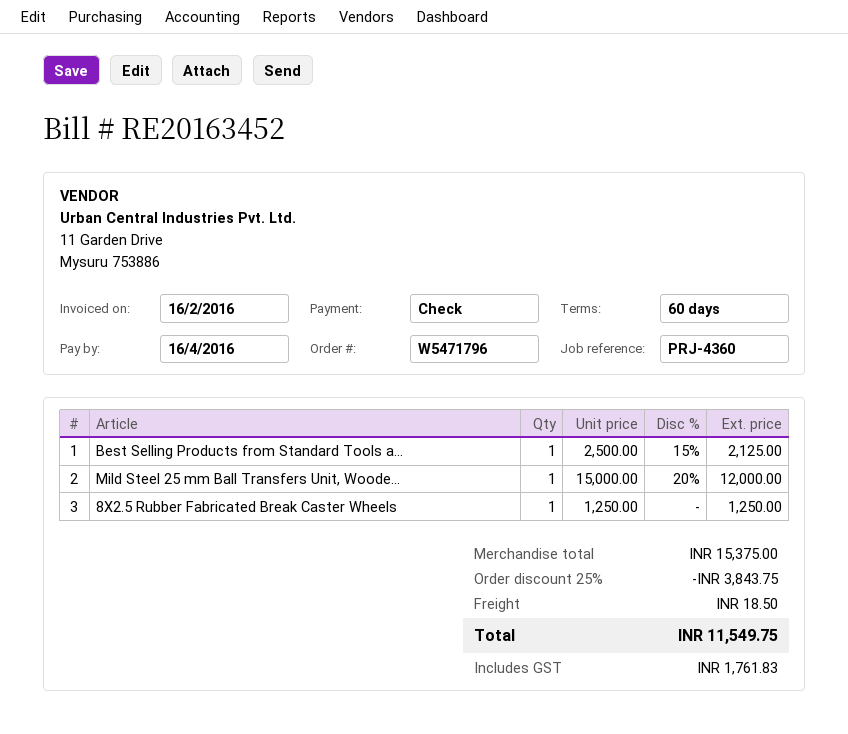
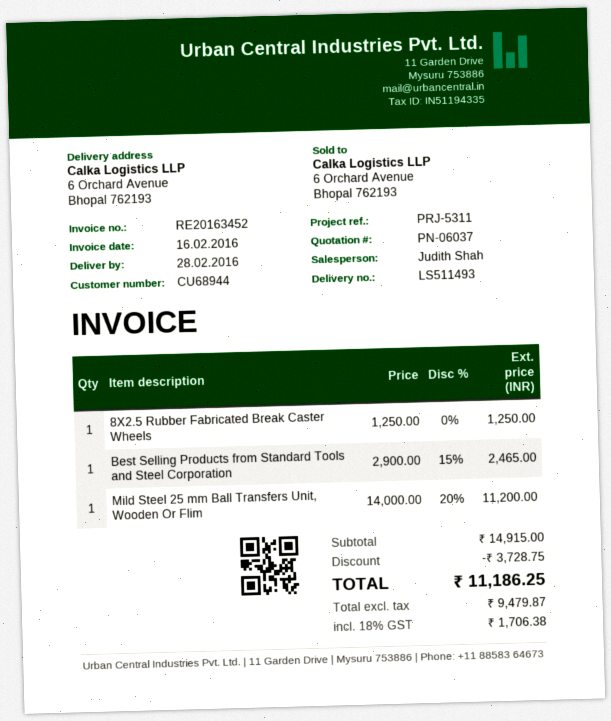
reference: PRJ-4360 -> PRJ-5311
Best Selling Products from Standard Tools a...: 1 x 2500.00 - 15% = 2125.00 -> 1 x 2900.00 - 15% = 2465.00
Mild Steel 25 mm Ball Transfers Unit, Woode...: 1 x 15000.00 - 20% = 12000.00 -> 1 x 14000.00 - 20% = 11200.00
subtotal: 15375.00 -> 14915.00
discount: 3843.75 -> 3728.75
shipping: 18.50 -> none
tax: 1761.83 -> 1706.38
total: 11549.75 -> 11186.25

